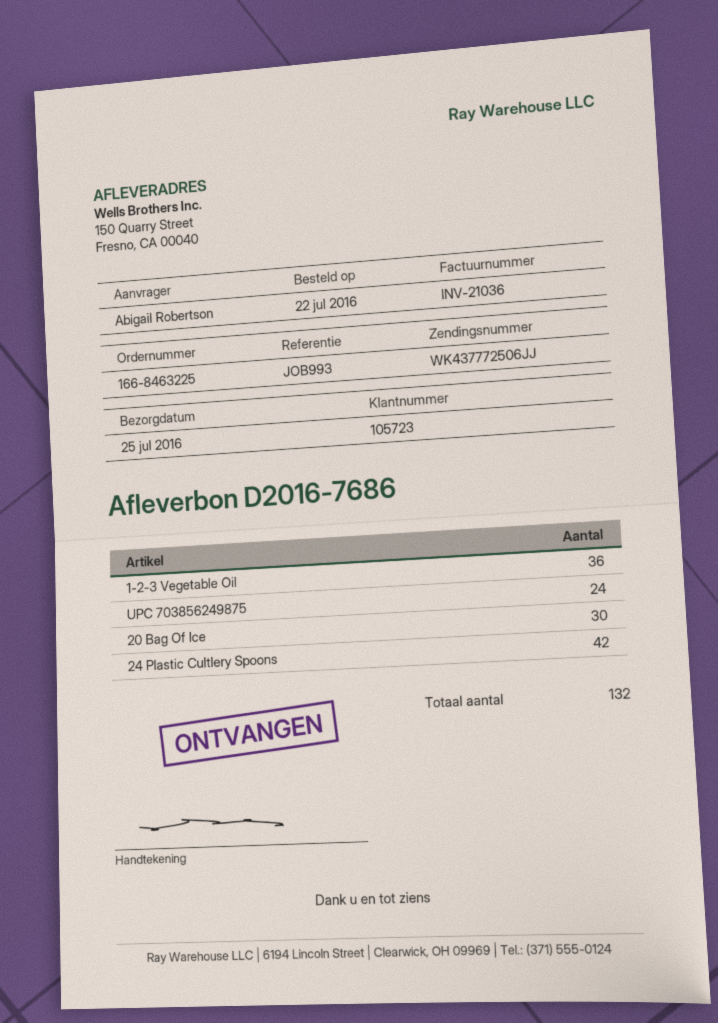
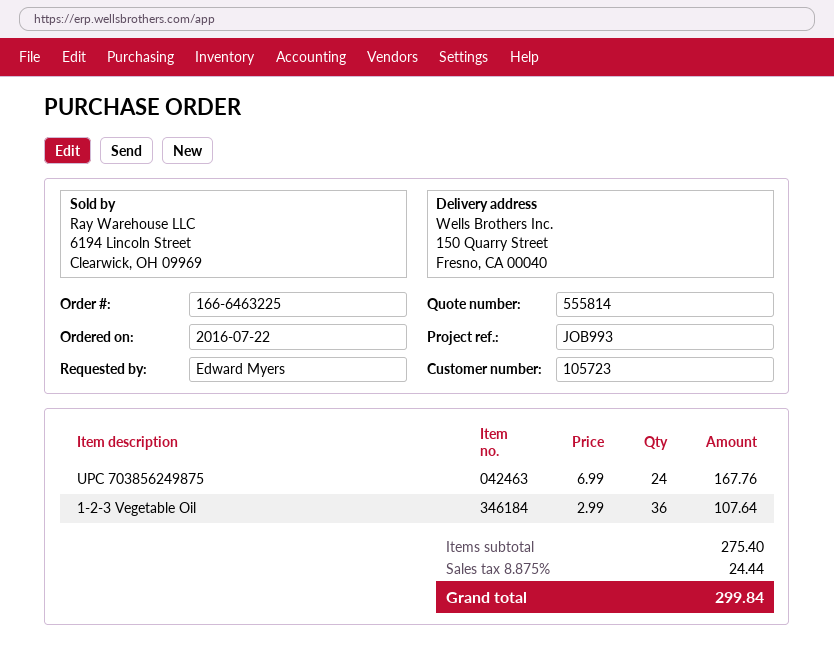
order number: 166-8463225 -> 166-6463225
ordered by: Abigail Robertson -> Edward Myers
20 Bag Of Ice: 30 -> none
24 Plastic Cultlery Spoons: 42 -> none

